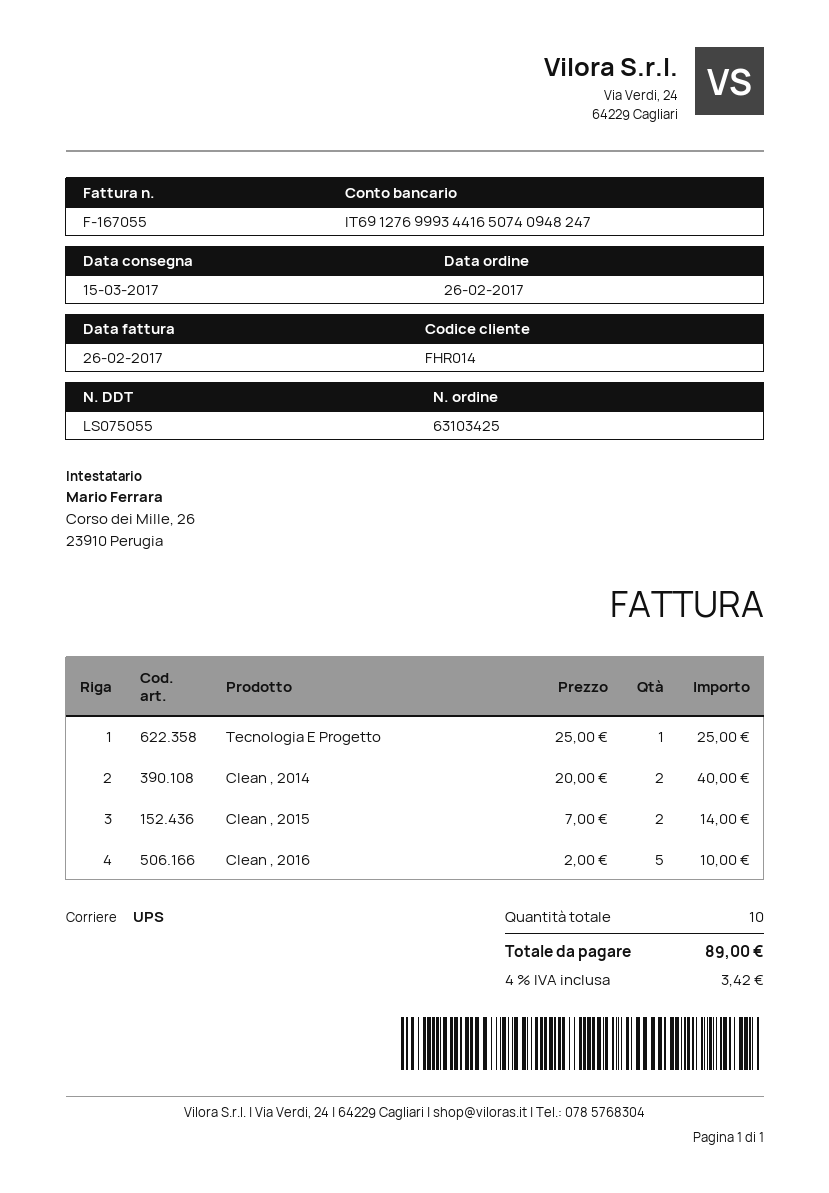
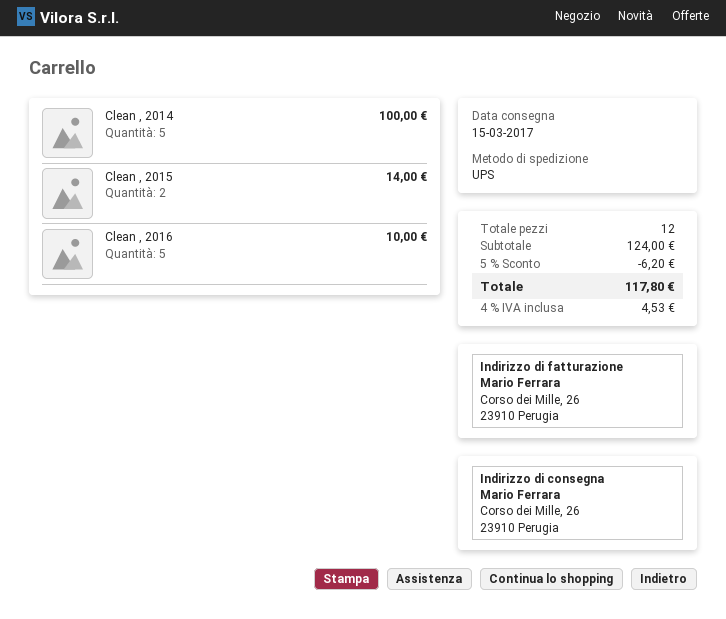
Tecnologia E Progetto: 1 for 25.00 -> none
Clean , 2014: 2 for 40.00 -> 5 for 100.00
total quantity: 10 -> 12
discount: none -> 5% = 6.20
tax: 4% = 3.42 -> 4% = 4.53
total: 89.00 -> 117.80

